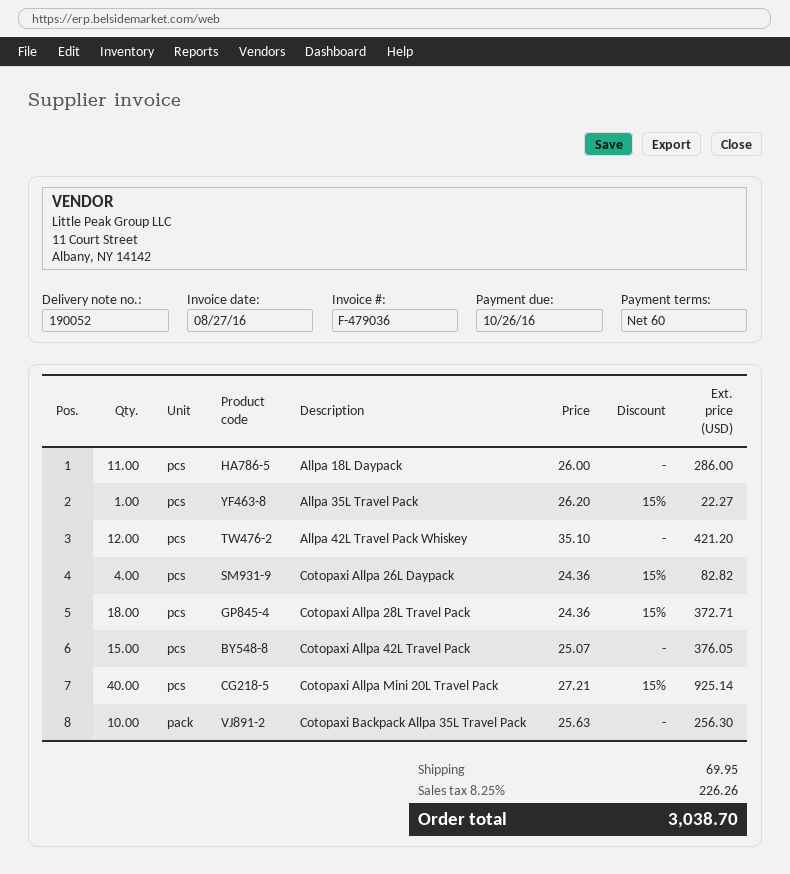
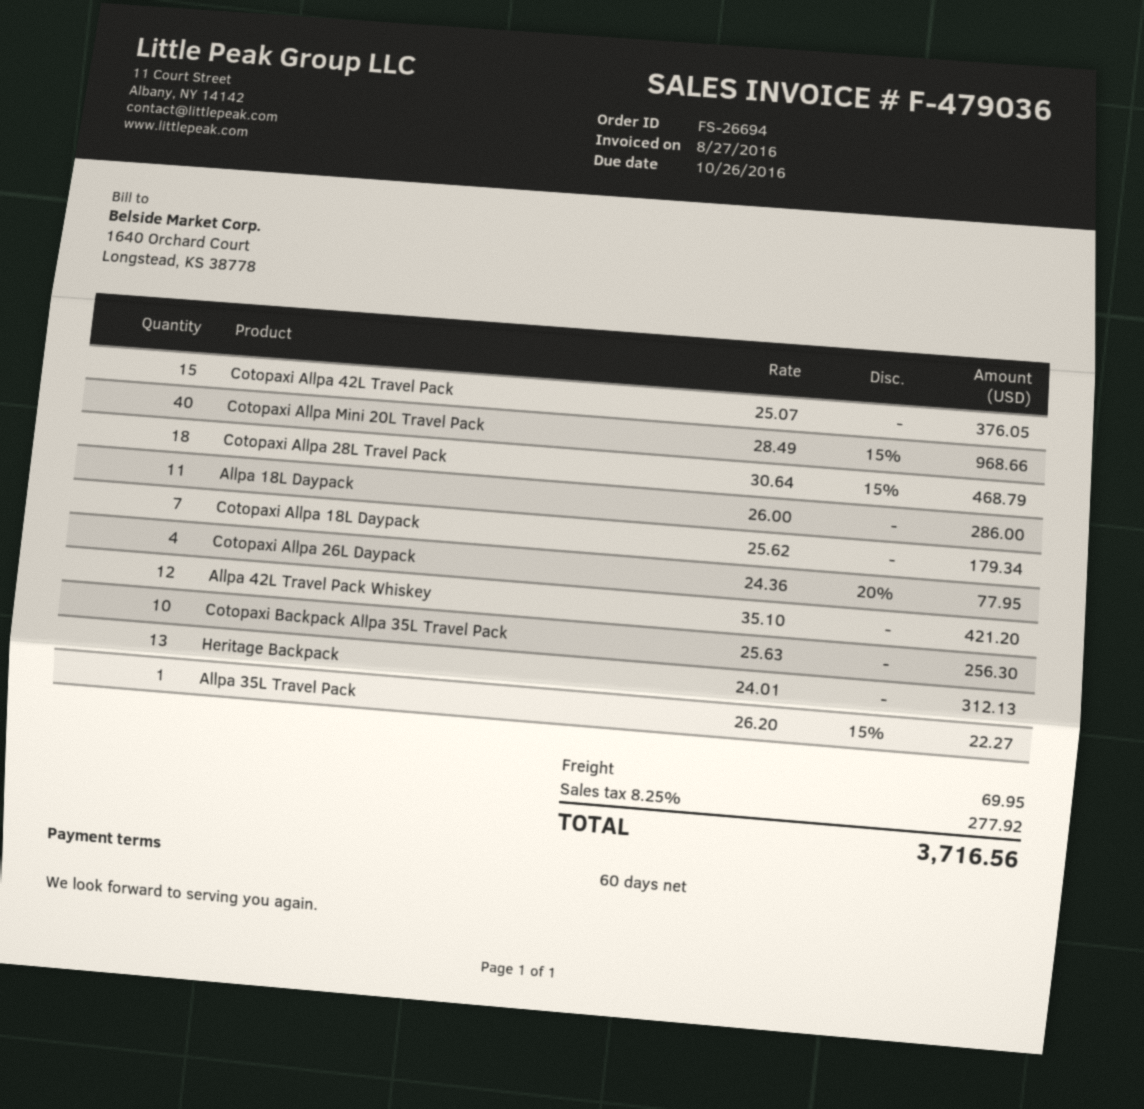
Cotopaxi Allpa 26L Daypack: 4 x 24.36 - 15% = 82.82 -> 4 x 24.36 - 20% = 77.95
Cotopaxi Allpa 28L Travel Pack: 18 x 24.36 - 15% = 372.71 -> 18 x 30.64 - 15% = 468.79
Cotopaxi Allpa Mini 20L Travel Pack: 40 x 27.21 - 15% = 925.14 -> 40 x 28.49 - 15% = 968.66
Cotopaxi Allpa 18L Daypack: none -> 7 x 25.62 = 179.34
Heritage Backpack: none -> 13 x 24.01 = 312.13
tax: 8.25% = 226.26 -> 8.25% = 277.92
total: 3038.70 -> 3716.56

